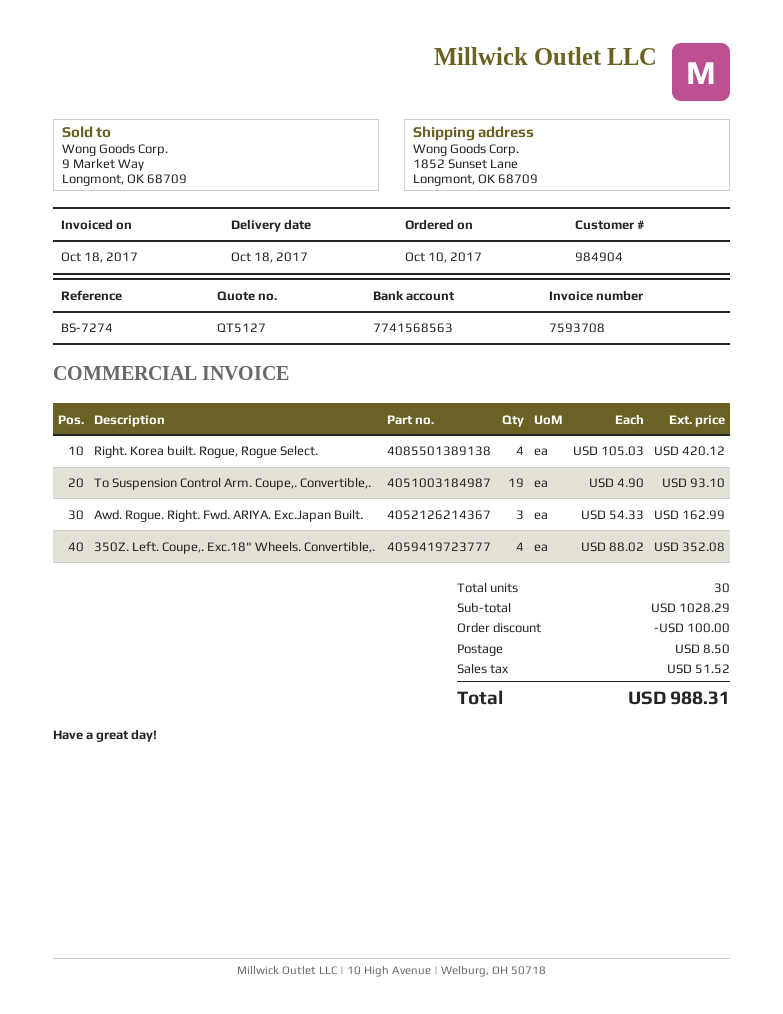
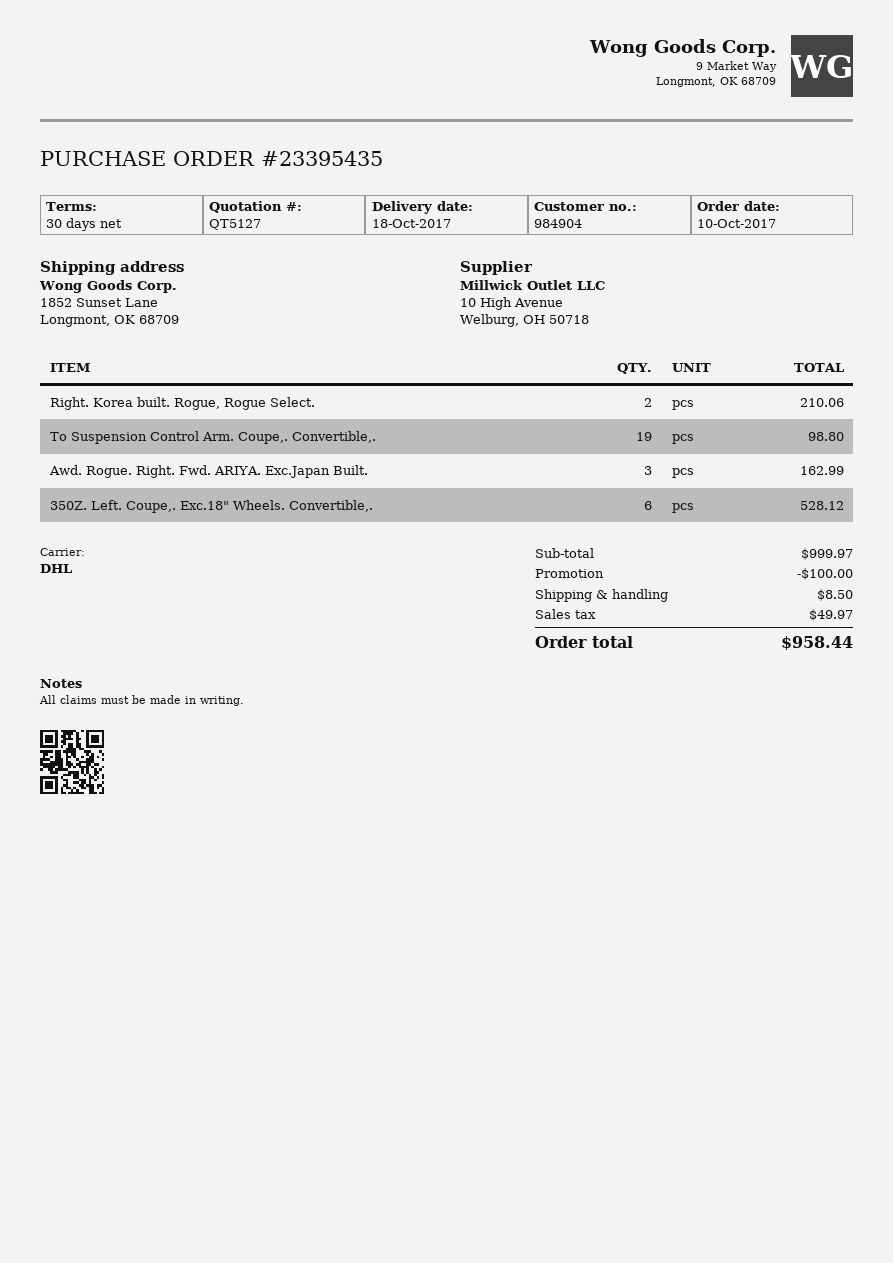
Right. Korea built. Rogue, Rogue Select.: 4 for 420.12 -> 2 for 210.06
To Suspension Control Arm. Coupe,. Convertible,.: 19 for 93.10 -> 19 for 98.80
350Z. Left. Coupe,. Exc.18" Wheels. Convertible,.: 4 for 352.08 -> 6 for 528.12
subtotal: 1028.29 -> 999.97
tax: 51.52 -> 49.97
total: 988.31 -> 958.44

